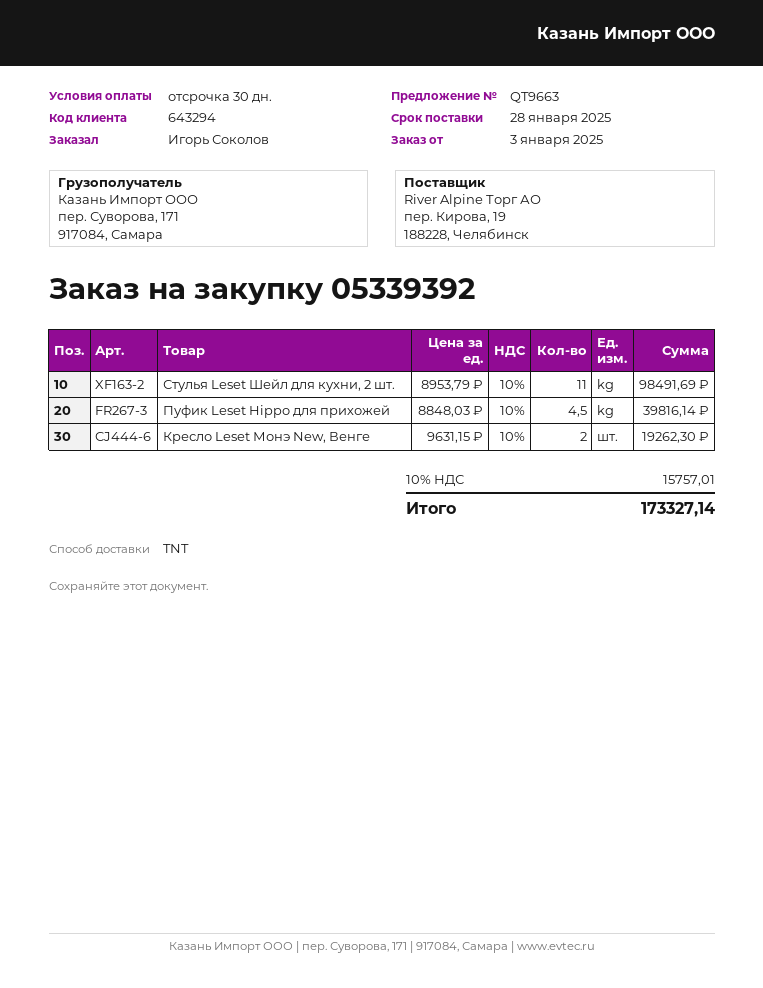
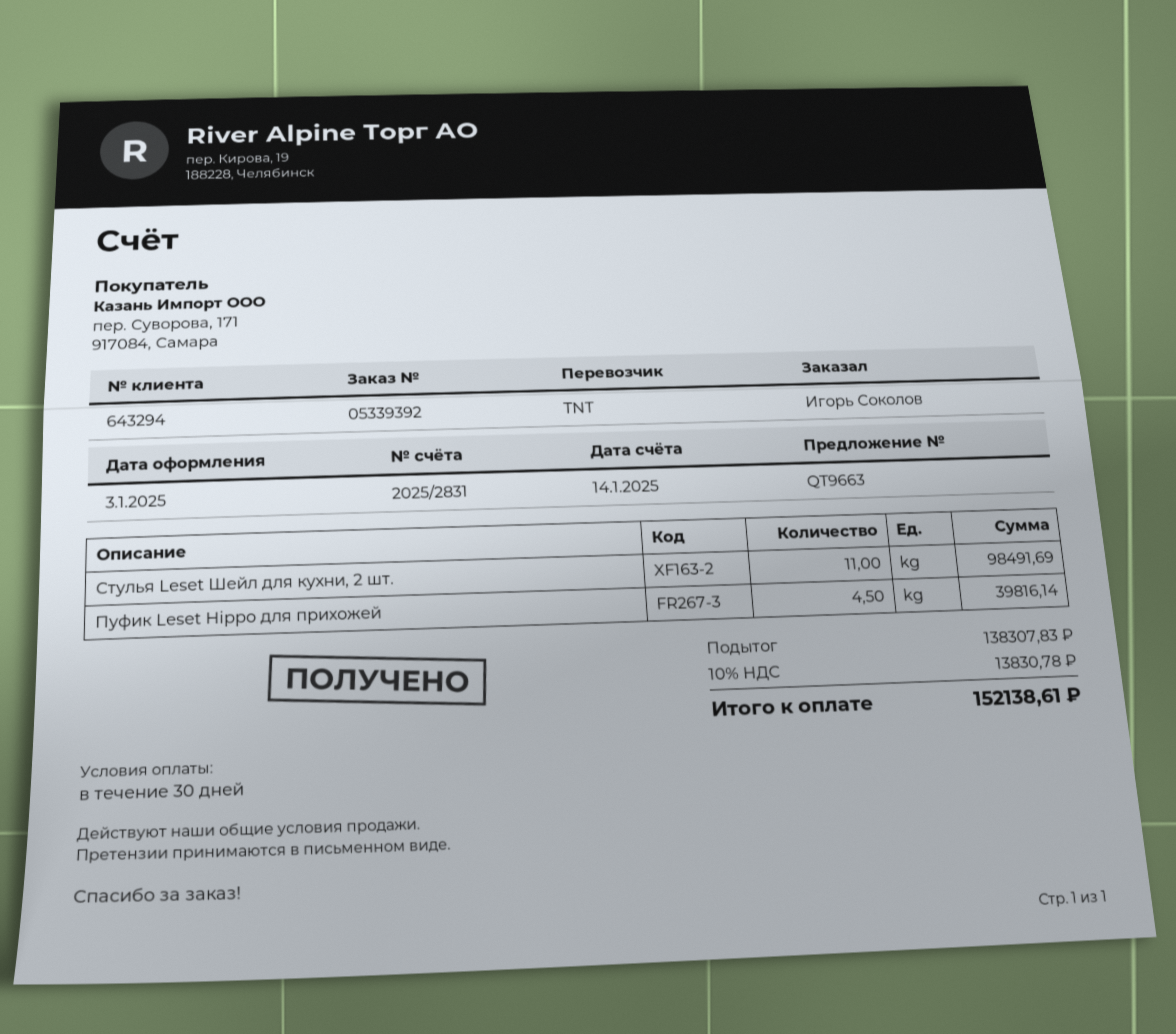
Кресло Leset Монэ New, Венге: 2 for 19262.30 -> none
tax: 10% = 15757.01 -> 10% = 13830.78
total: 173327.14 -> 152138.61

